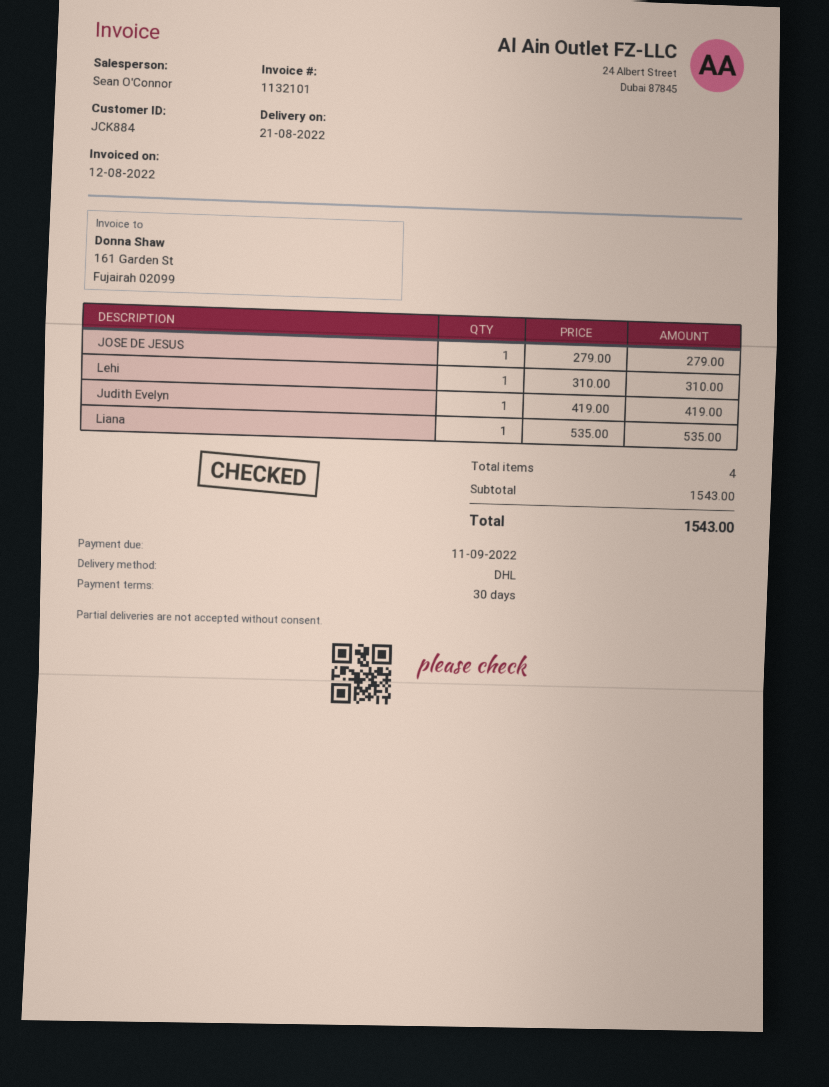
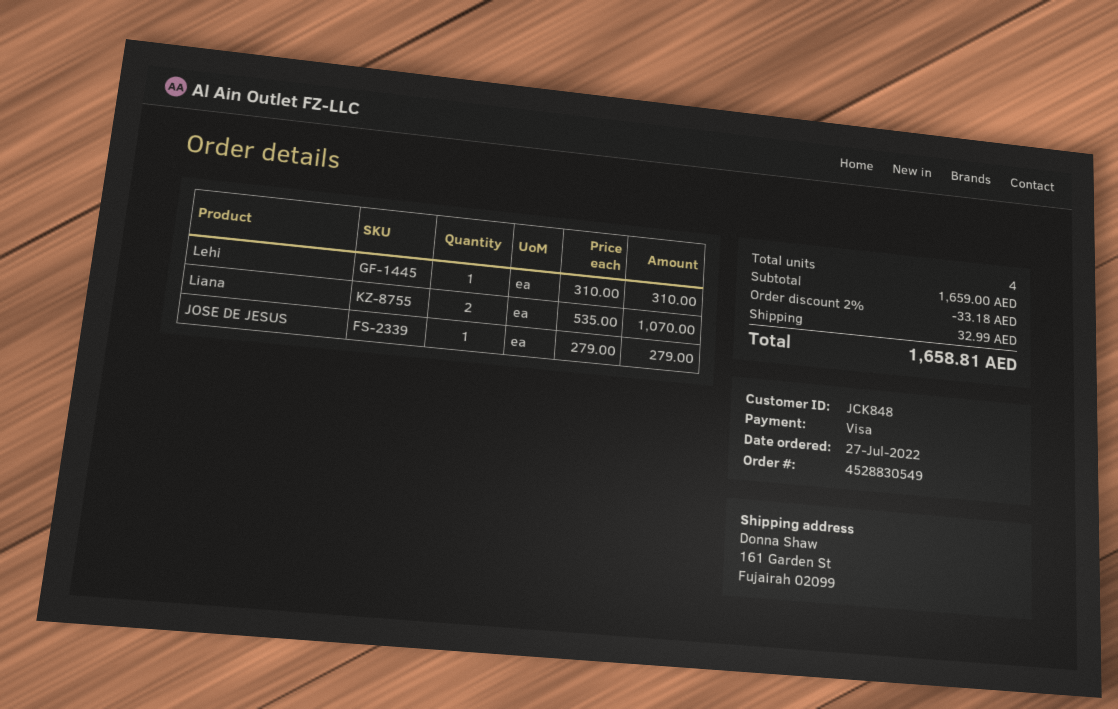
customer number: JCK884 -> JCK848
Judith Evelyn: 1 x 419.00 = 419.00 -> none
Liana: 1 x 535.00 = 535.00 -> 2 x 535.00 = 1070.00
subtotal: 1543.00 -> 1659.00
discount: none -> 2% = 33.18
shipping: none -> 32.99
total: 1543.00 -> 1658.81

